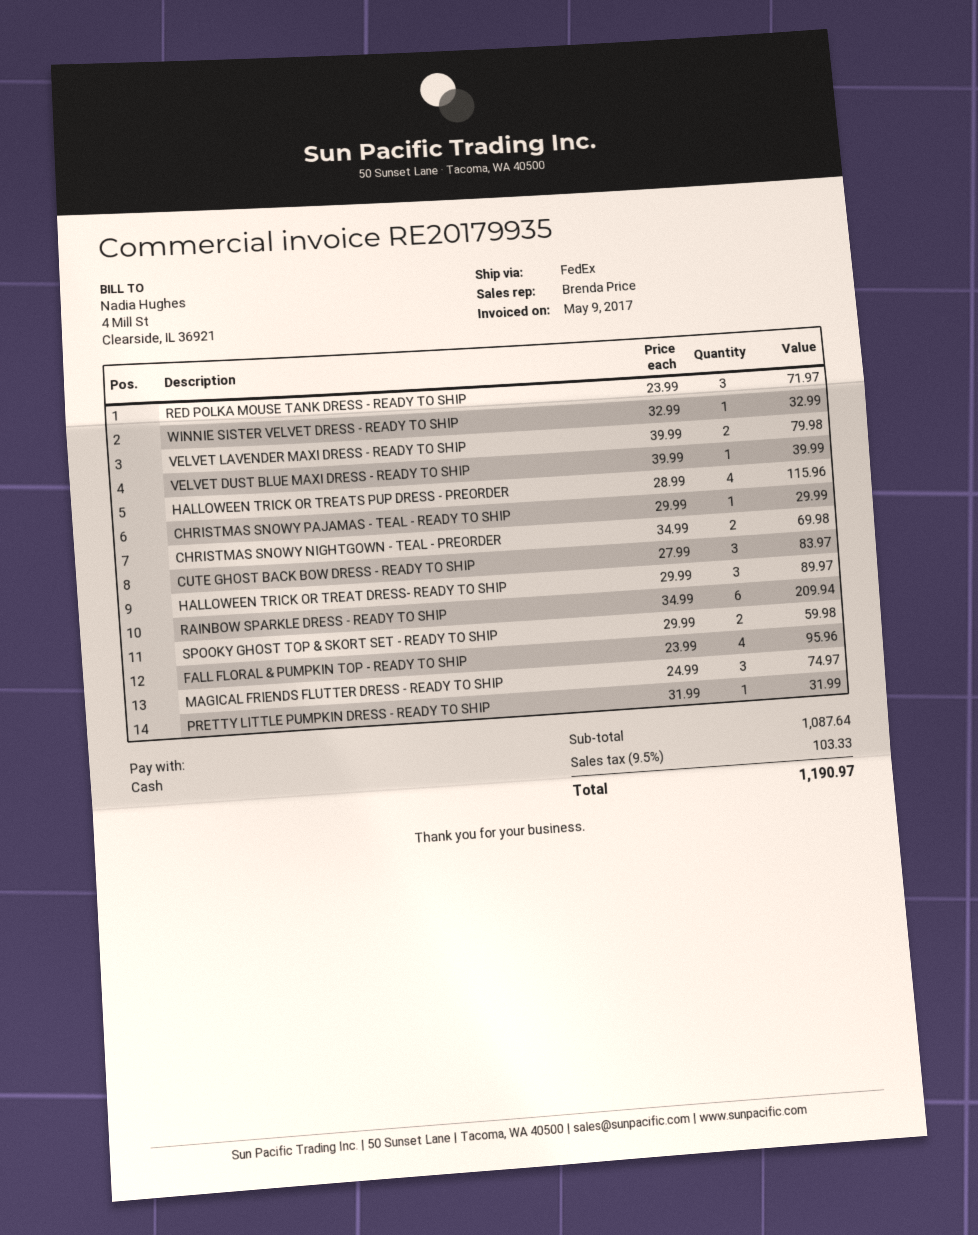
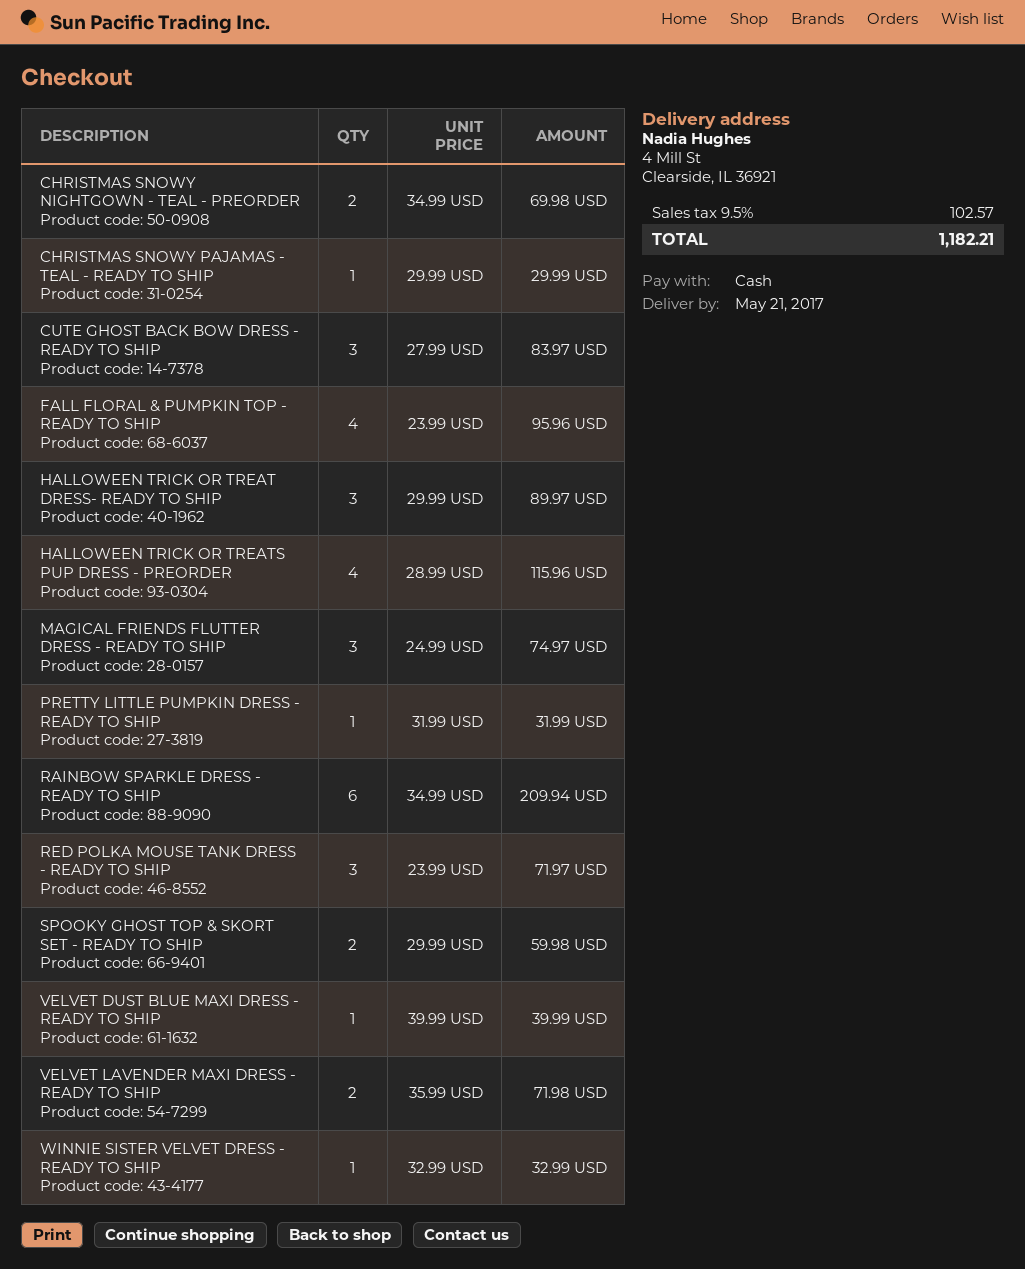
VELVET LAVENDER MAXI DRESS - READY TO SHIP: 2 x 39.99 = 79.98 -> 2 x 35.99 = 71.98
tax: 9.5% = 103.33 -> 9.5% = 102.57
total: 1190.97 -> 1182.21

